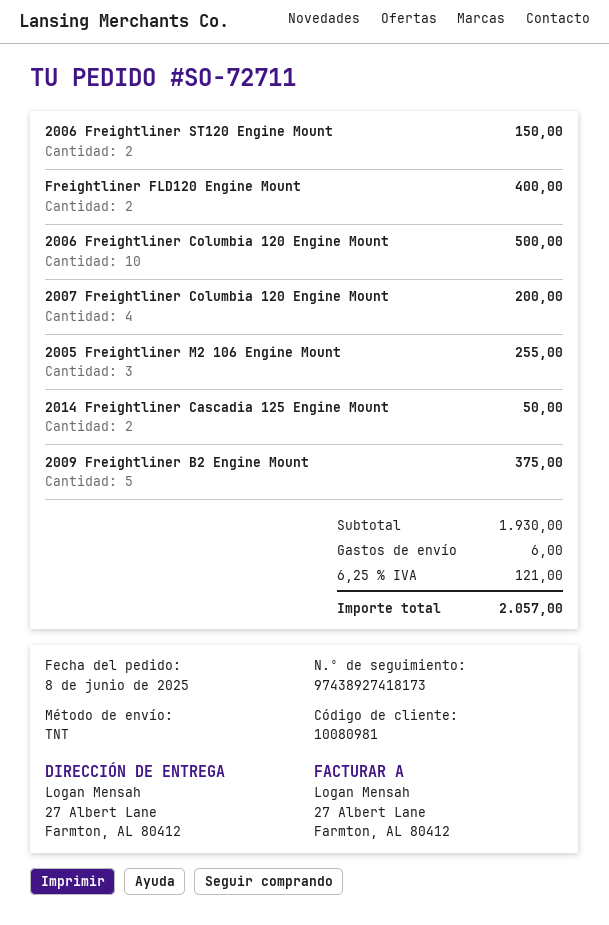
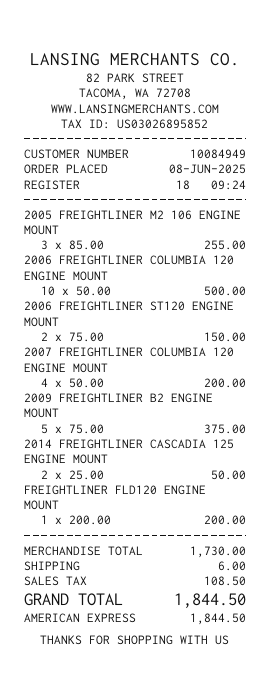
customer number: 10080981 -> 10084949
Freightliner FLD120 Engine Mount: 2 for 400.00 -> 1 for 200.00
subtotal: 1930.00 -> 1730.00
tax: 121.00 -> 108.50
total: 2057.00 -> 1844.50

